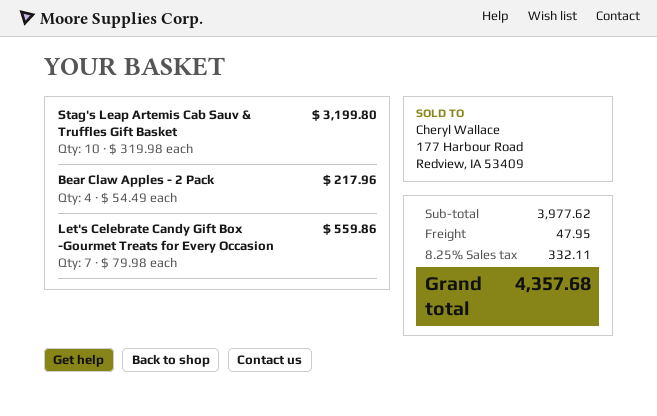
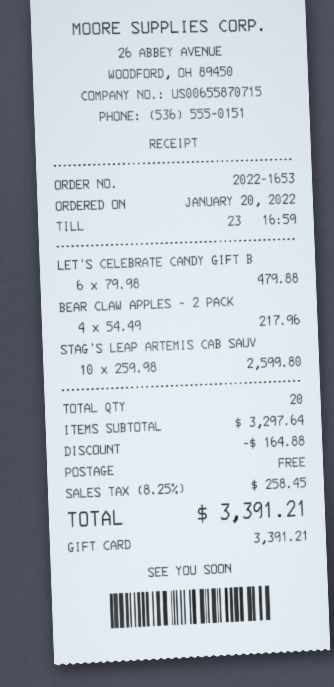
Stag's Leap Artemis Cab Sauv & Truffles Gift Basket: 10 x 319.98 = 3199.80 -> 10 x 259.98 = 2599.80
Let's Celebrate Candy Gift Box -Gourmet Treats for Every Occasion: 7 x 79.98 = 559.86 -> 6 x 79.98 = 479.88
subtotal: 3977.62 -> 3297.64
discount: none -> 164.88
shipping: 47.95 -> 0.00
tax: 8.25% = 332.11 -> 8.25% = 258.45
total: 4357.68 -> 3391.21

